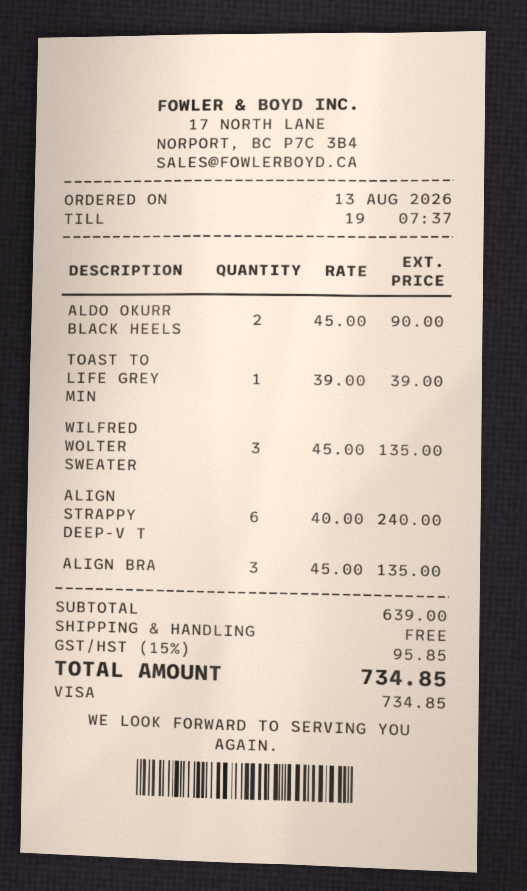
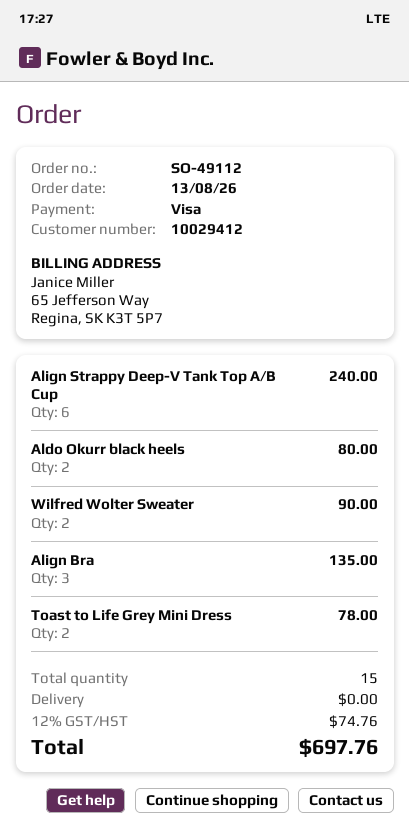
ALDO OKURR BLACK HEELS: 2 for 90.00 -> 2 for 80.00
TOAST TO LIFE GREY MIN: 1 for 39.00 -> 2 for 78.00
WILFRED WOLTER SWEATER: 3 for 135.00 -> 2 for 90.00
tax: 15% = 95.85 -> 12% = 74.76
total: 734.85 -> 697.76

